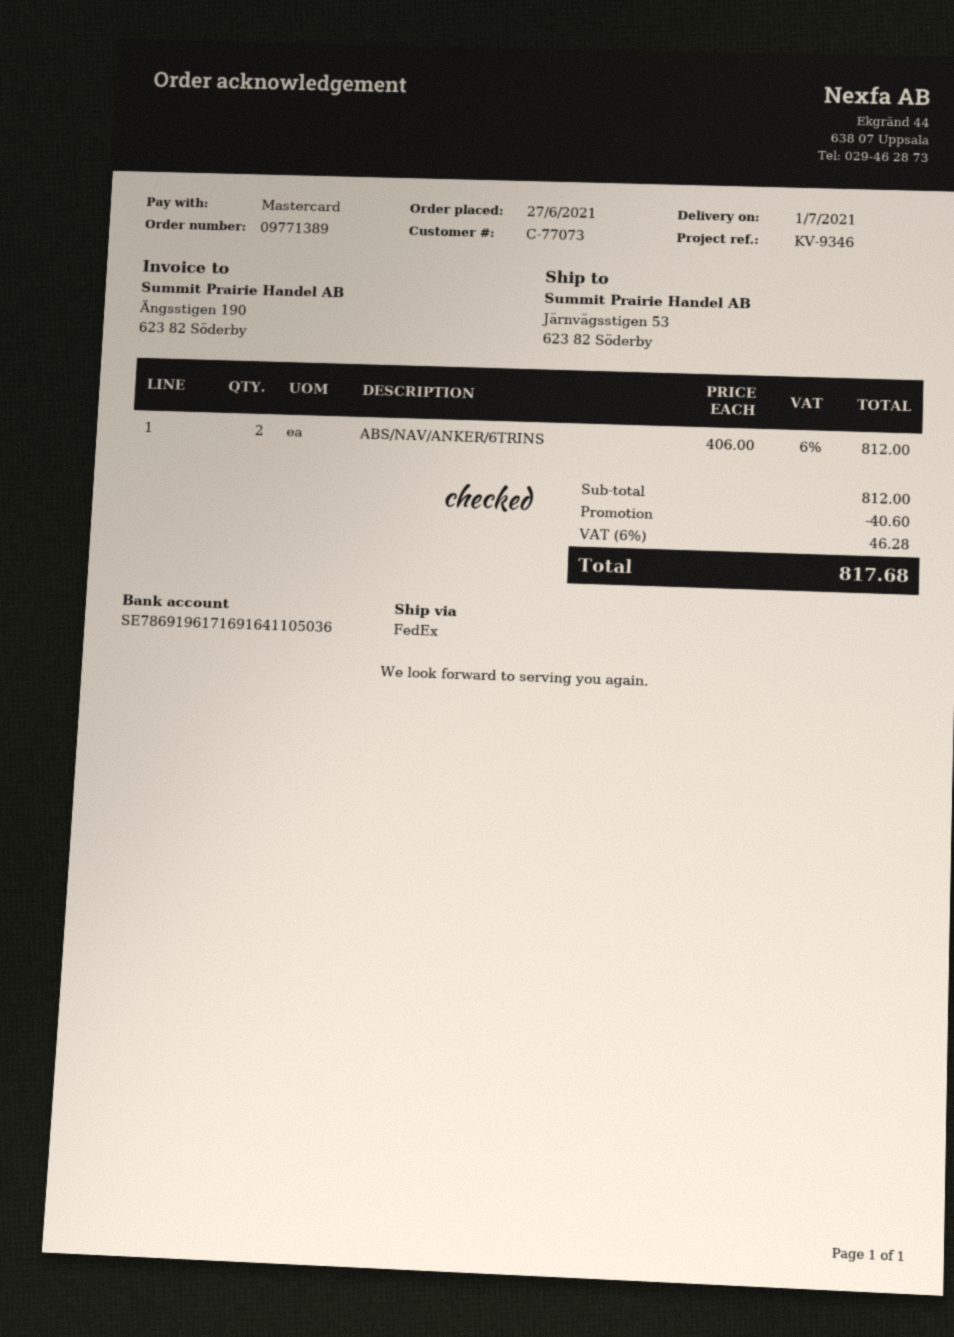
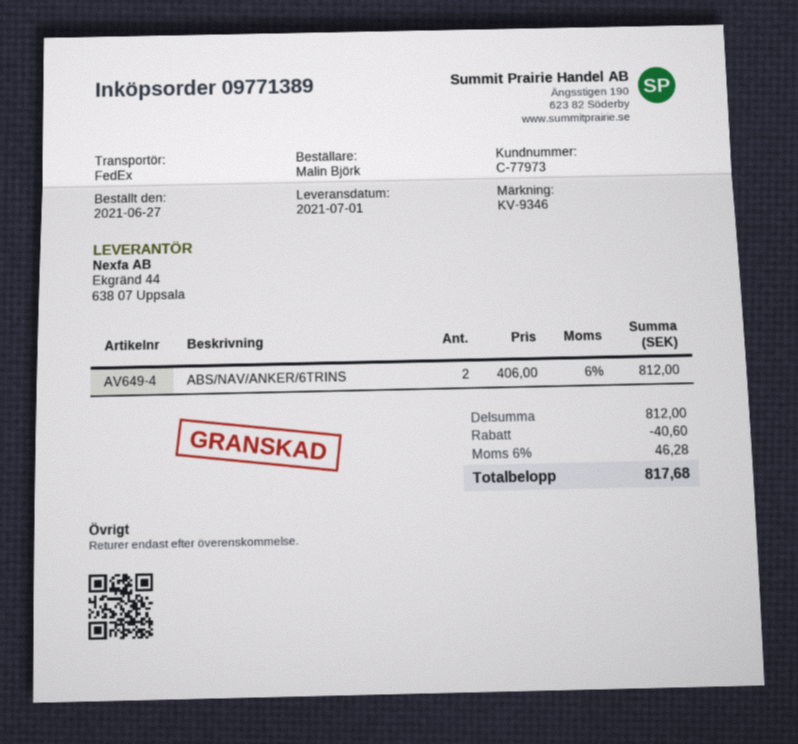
customer number: C-77073 -> C-77973

